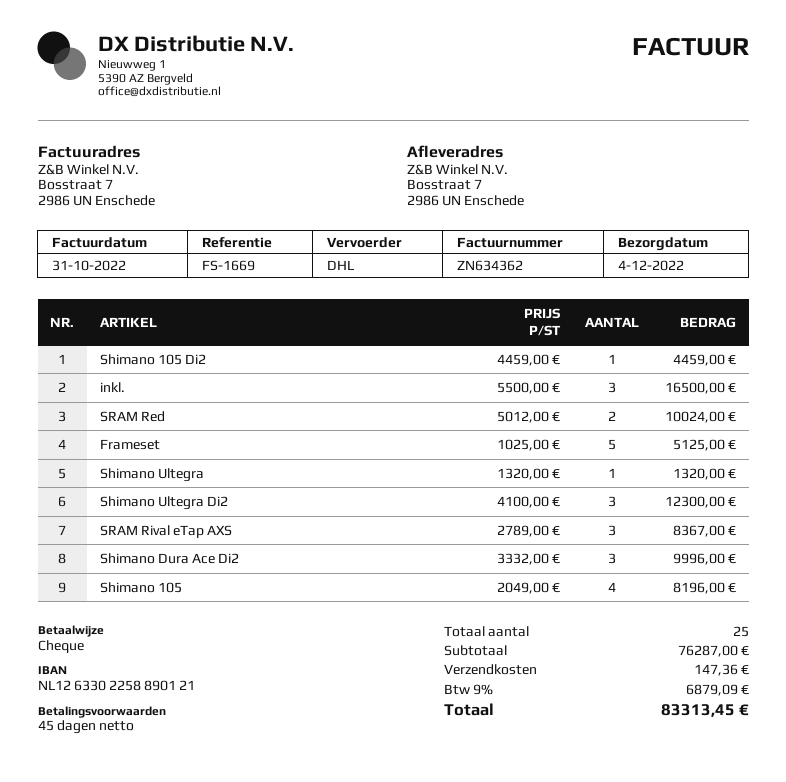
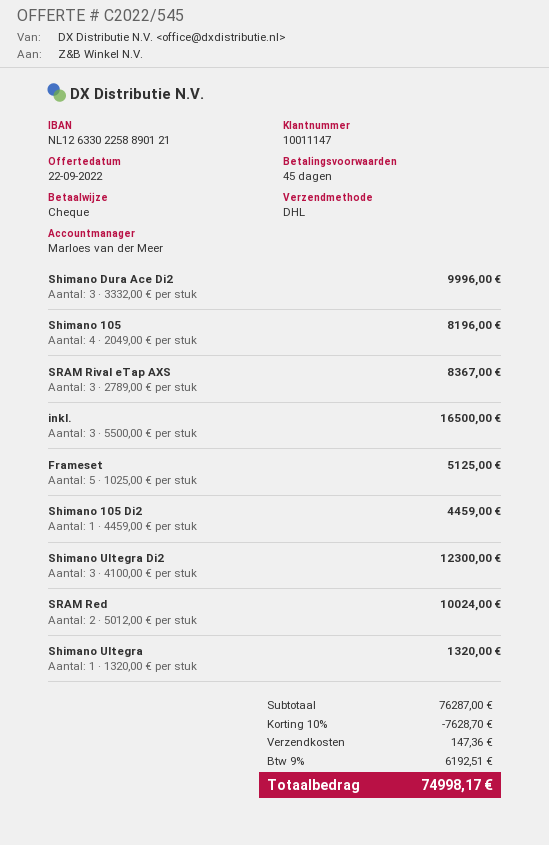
discount: none -> 10% = 7628.70
tax: 9% = 6879.09 -> 9% = 6192.51
total: 83313.45 -> 74998.17

